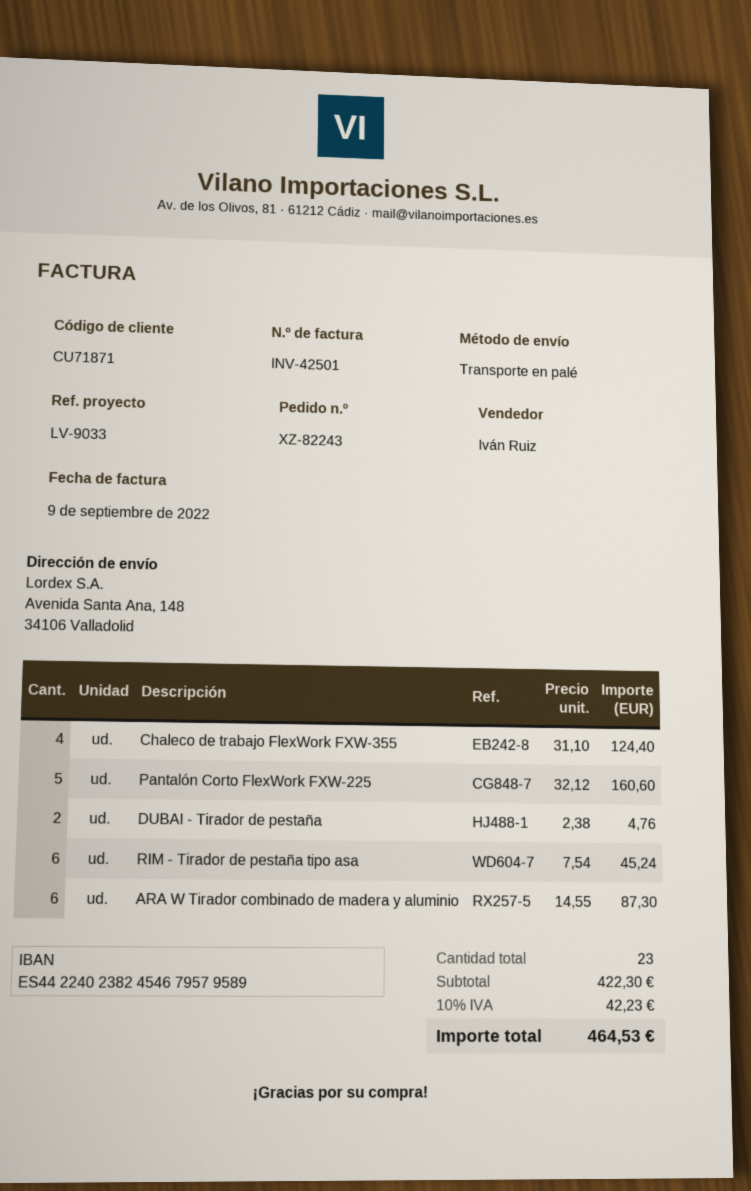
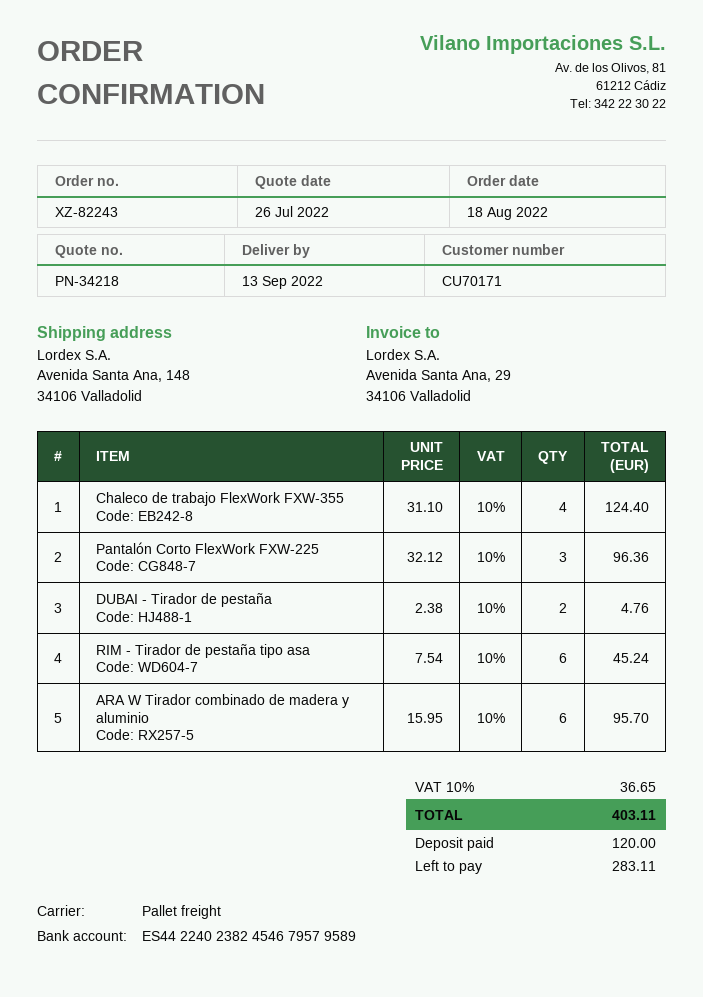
customer number: CU71871 -> CU70171
Pantalón Corto FlexWork FXW-225: 5 x 32.12 = 160.60 -> 3 x 32.12 = 96.36
ARA W Tirador combinado de madera y aluminio: 6 x 14.55 = 87.30 -> 6 x 15.95 = 95.70
tax: 10% = 42.23 -> 10% = 36.65
total: 464.53 -> 403.11

